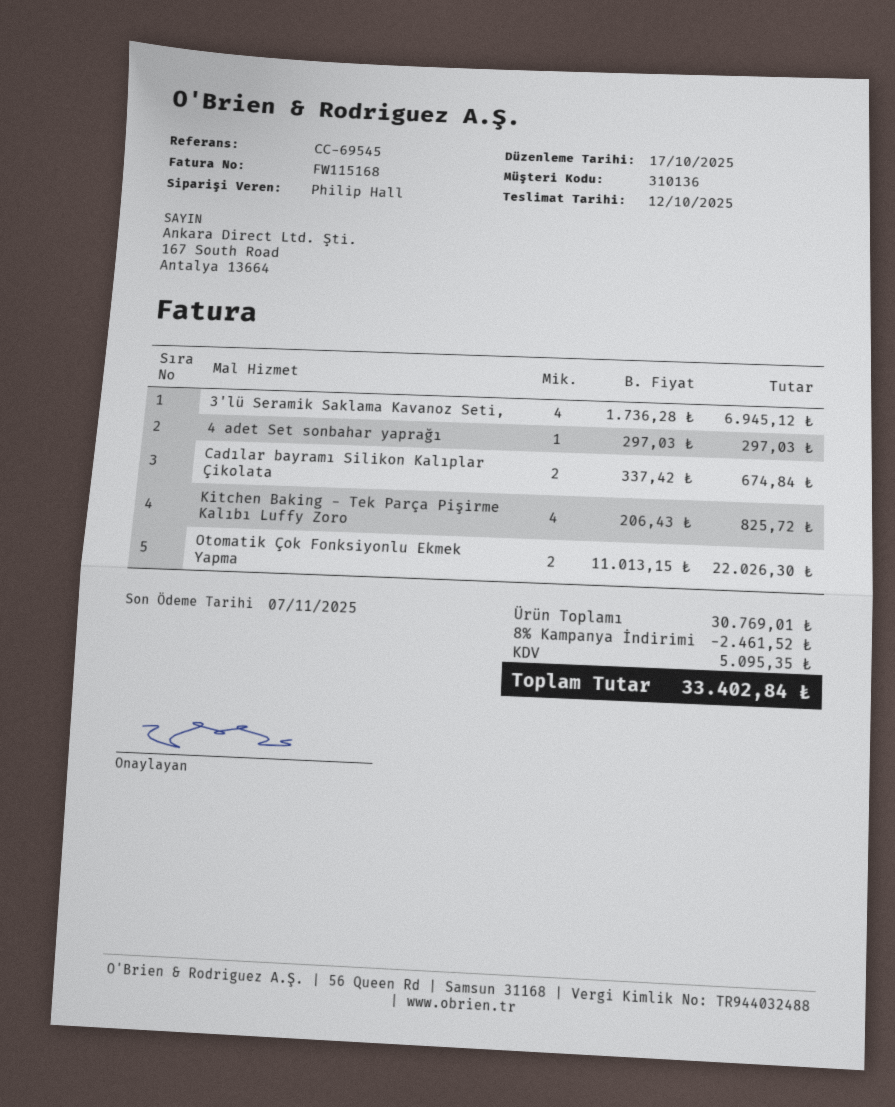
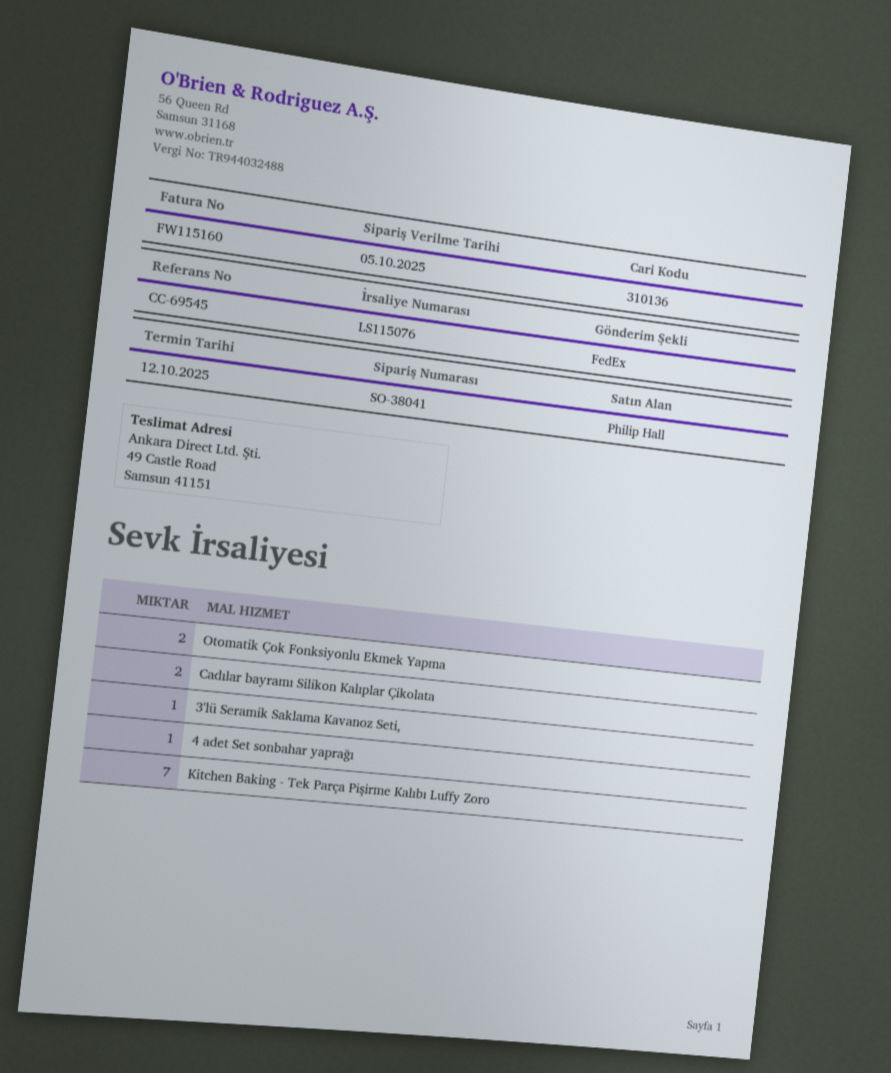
invoice number: FW115168 -> FW115160
3'lü Seramik Saklama Kavanoz Seti,: 4 -> 1
Kitchen Baking - Tek Parça Pişirme Kalıbı Luffy Zoro: 4 -> 7

